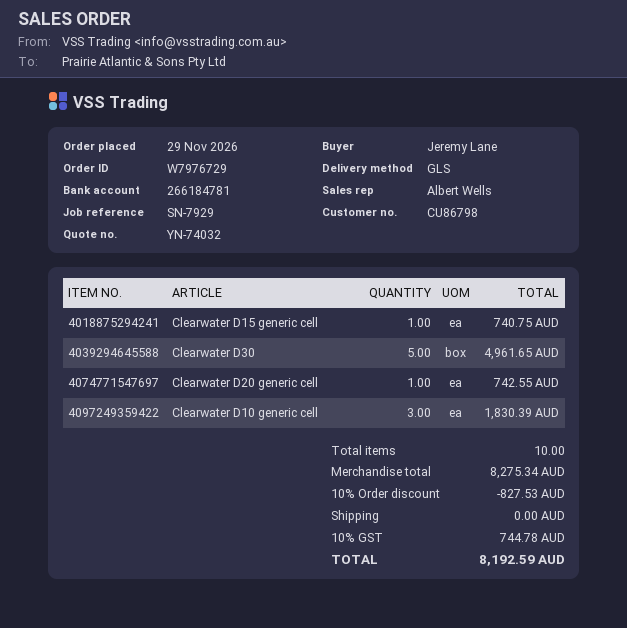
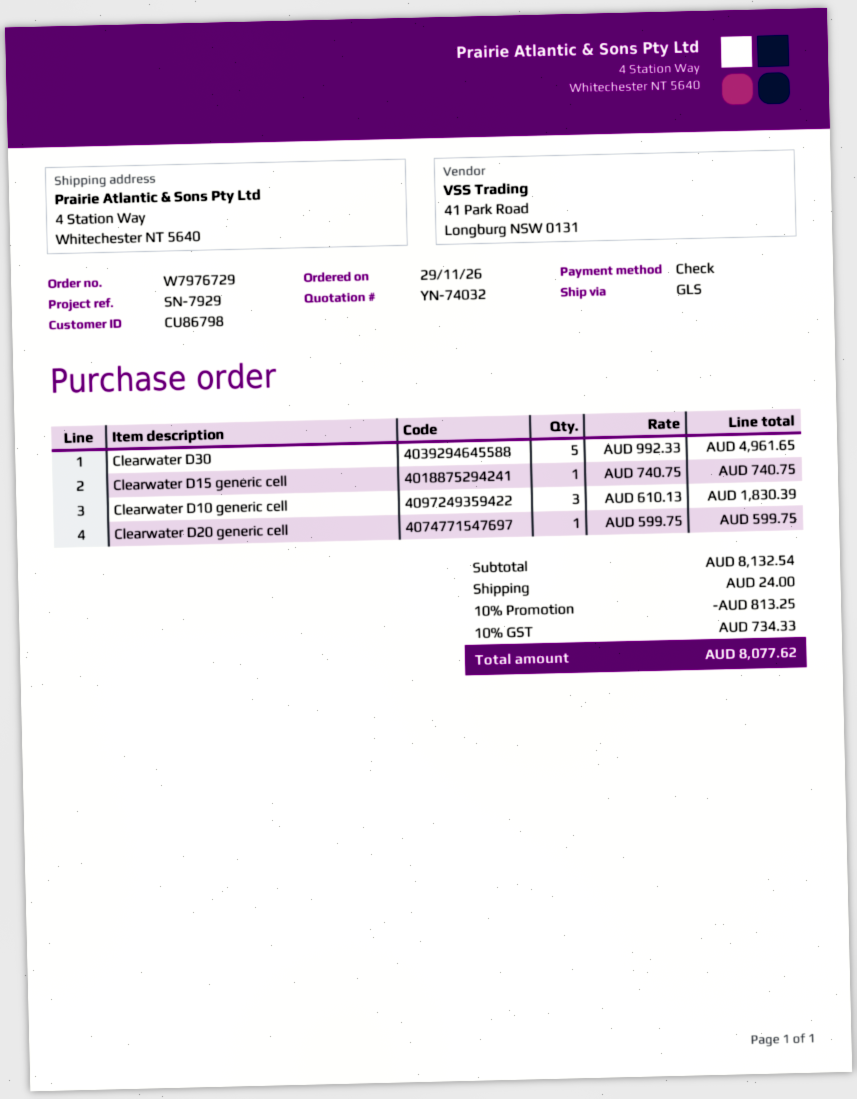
Clearwater D20 generic cell: 1 for 742.55 -> 1 for 599.75
subtotal: 8275.34 -> 8132.54
discount: 10% = 827.53 -> 10% = 813.25
shipping: 0.00 -> 24.00
tax: 10% = 744.78 -> 10% = 734.33
total: 8192.59 -> 8077.62

